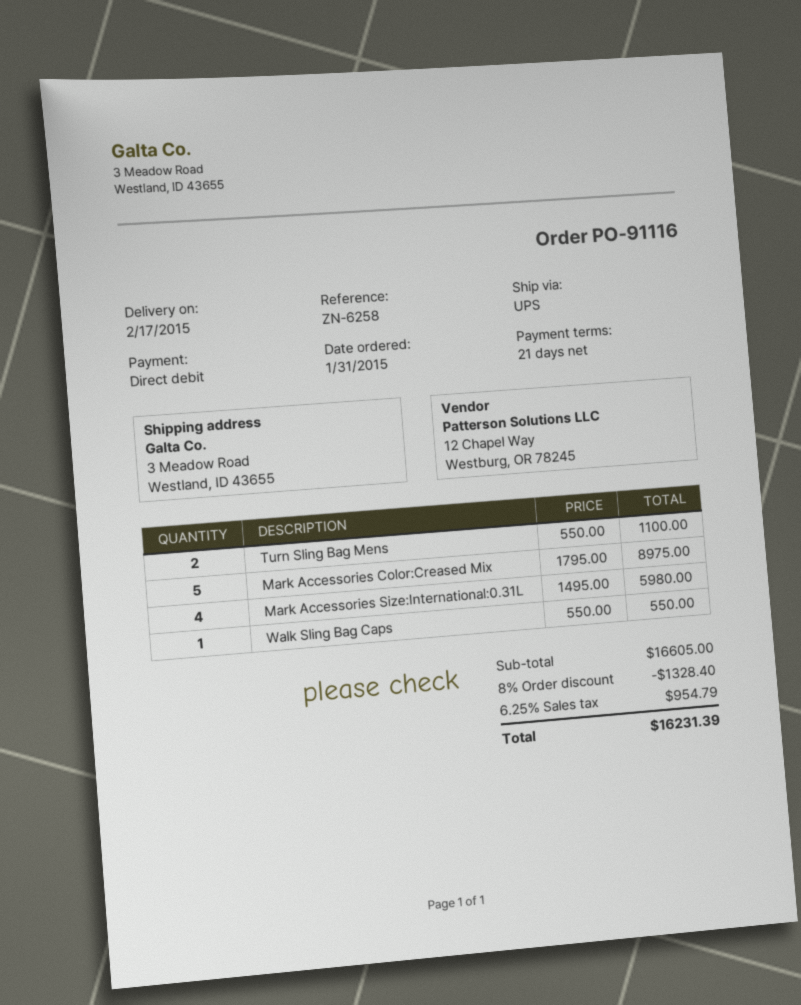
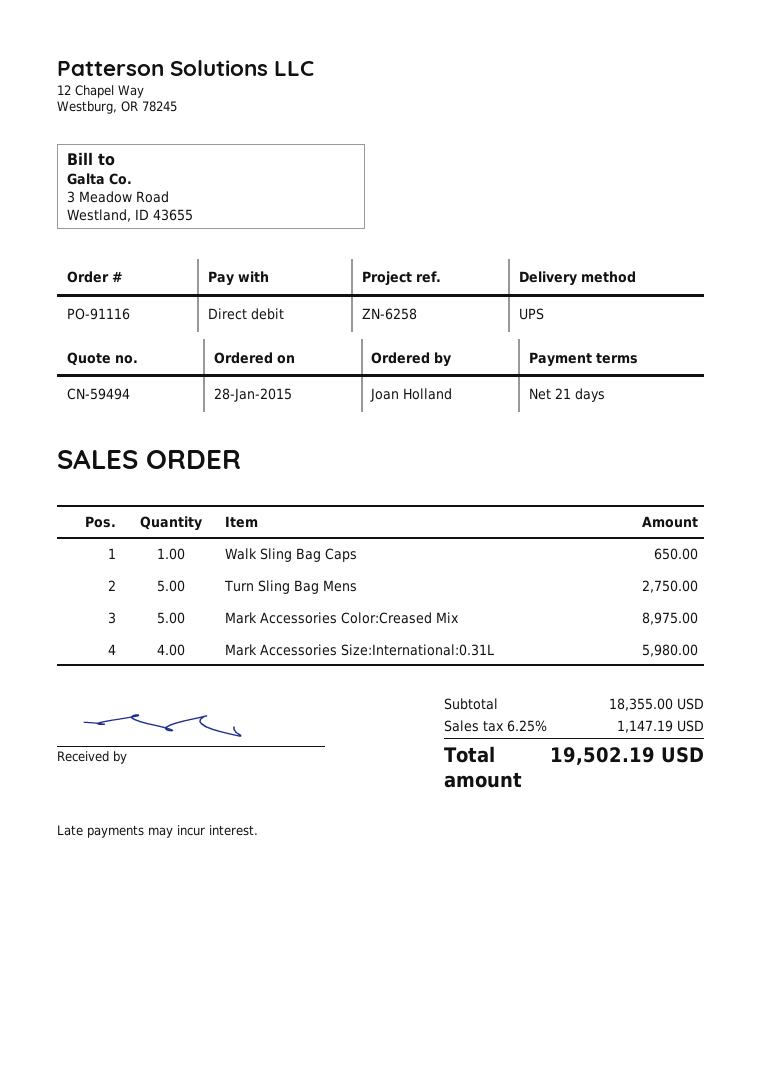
order date: 2015-01-31 -> 2015-01-28
Turn Sling Bag Mens: 2 for 1100.00 -> 5 for 2750.00
Walk Sling Bag Caps: 1 for 550.00 -> 1 for 650.00
subtotal: 16605.00 -> 18355.00
discount: 8% = 1328.40 -> none
tax: 6.25% = 954.79 -> 6.25% = 1147.19
total: 16231.39 -> 19502.19

